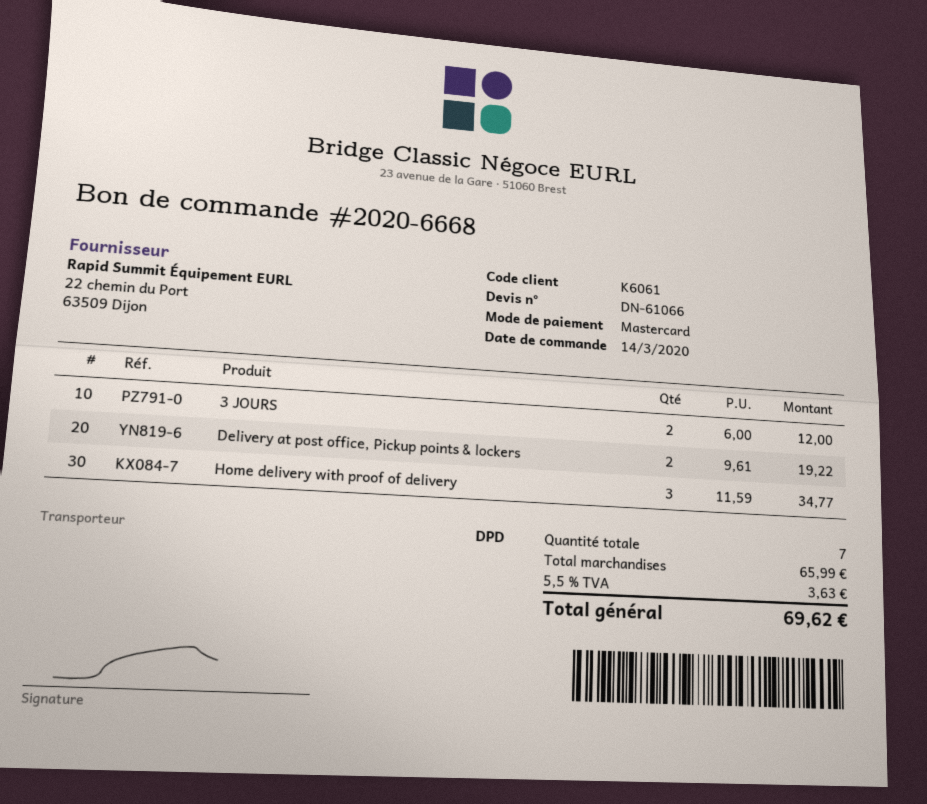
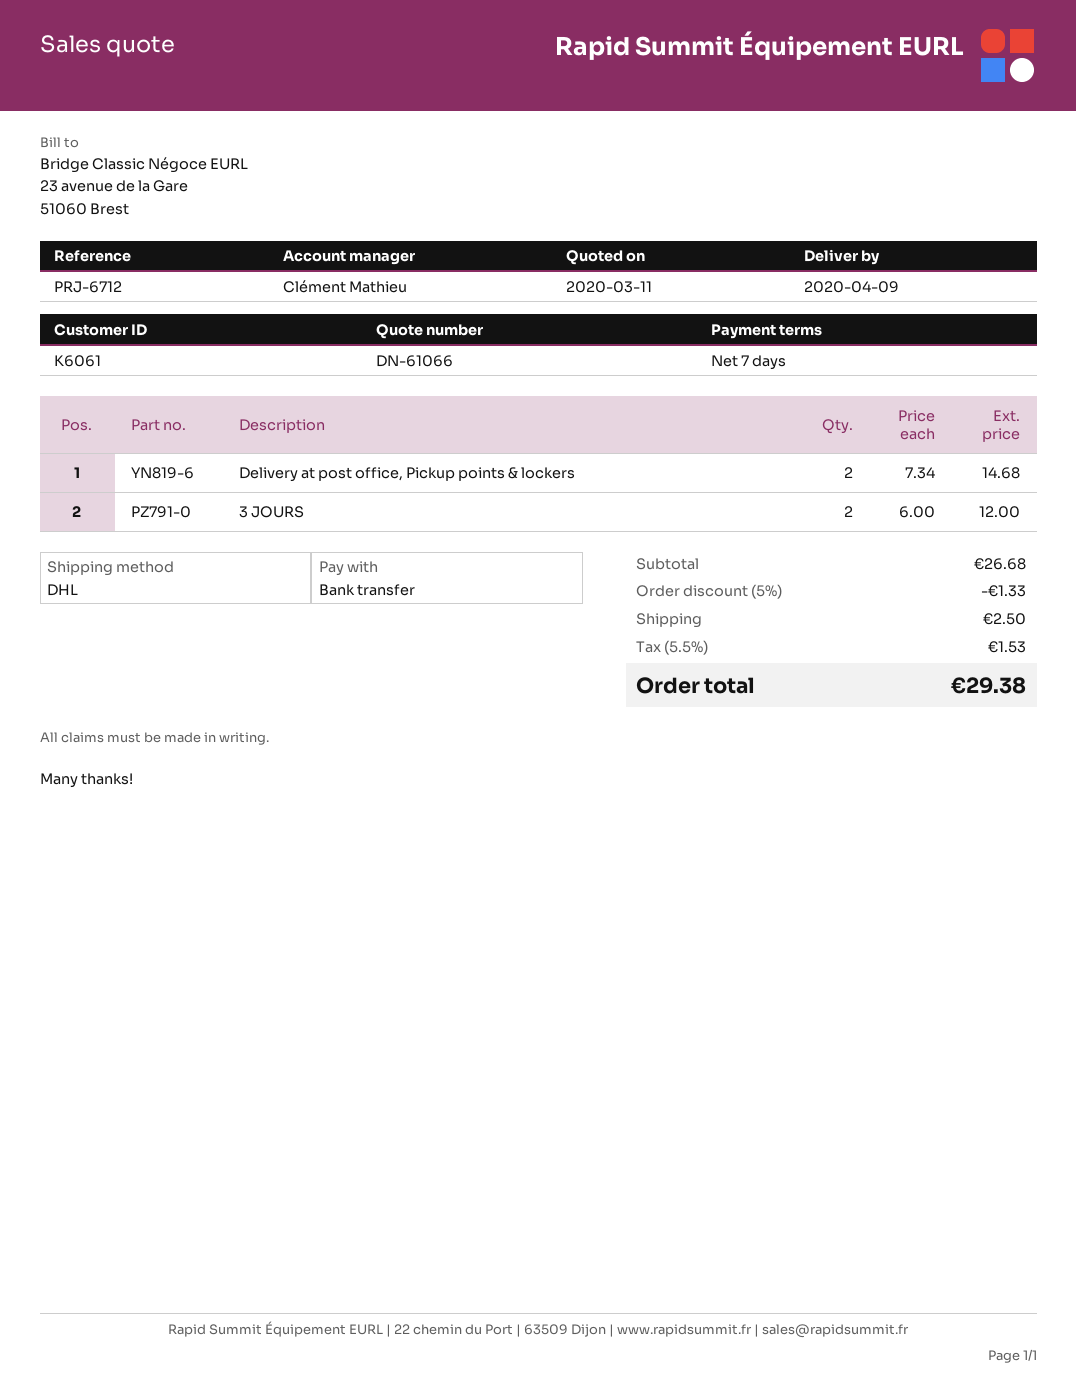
payment method: Mastercard -> bank transfer
shipping method: DPD -> DHL
Delivery at post office, Pickup points & lockers: 2 x 9.61 = 19.22 -> 2 x 7.34 = 14.68
Home delivery with proof of delivery: 3 x 11.59 = 34.77 -> none
subtotal: 65.99 -> 26.68
discount: none -> 5% = 1.33
shipping: none -> 2.50
tax: 5.5% = 3.63 -> 5.5% = 1.53
total: 69.62 -> 29.38

